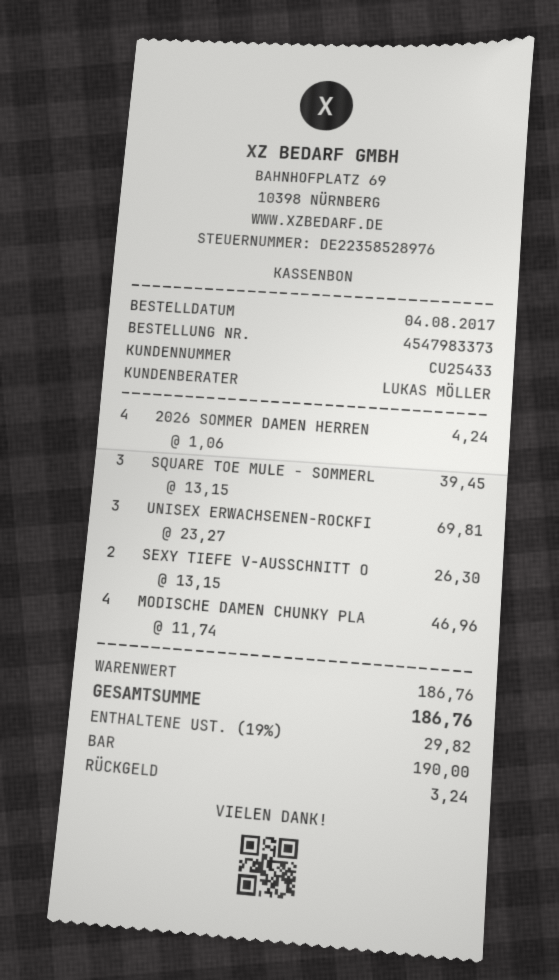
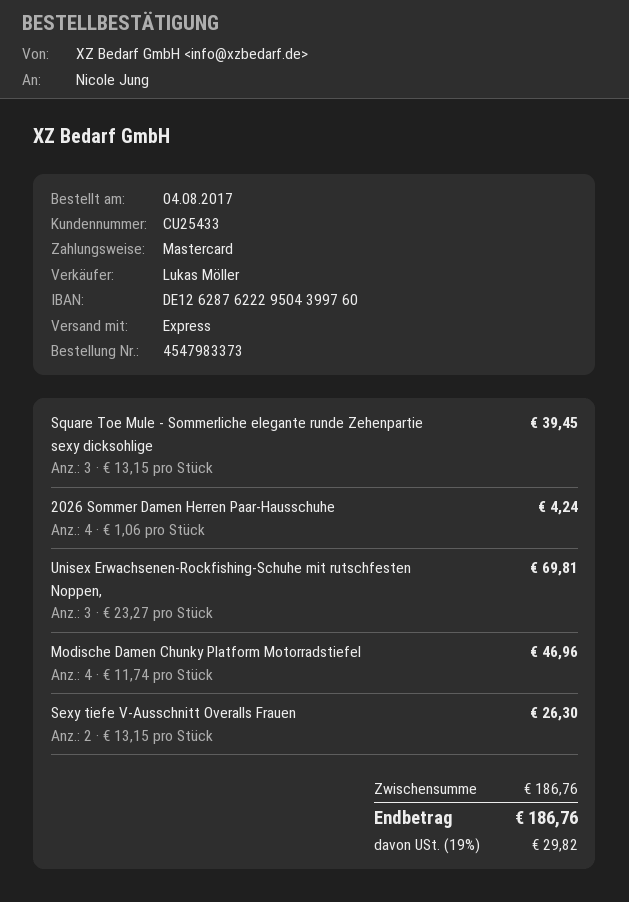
payment method: cash -> Mastercard

